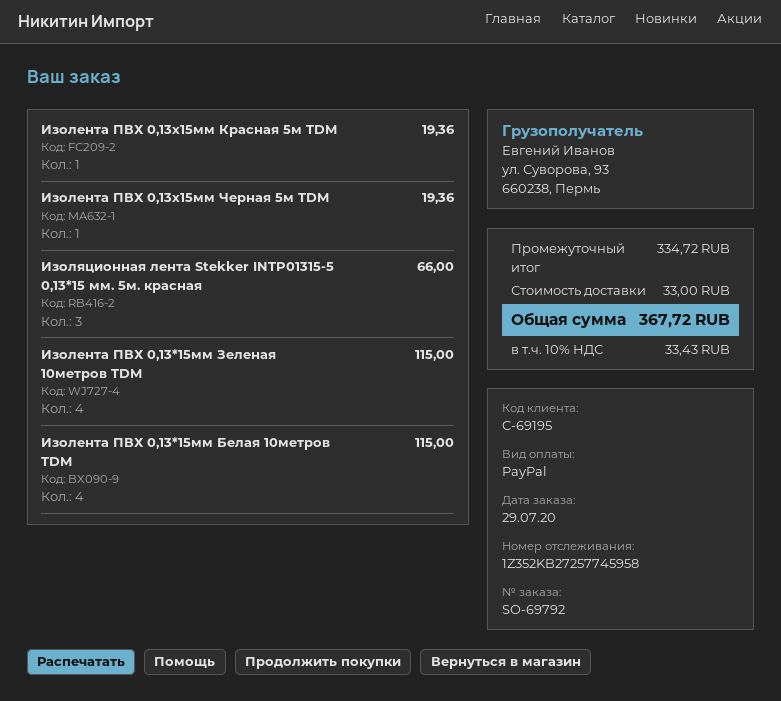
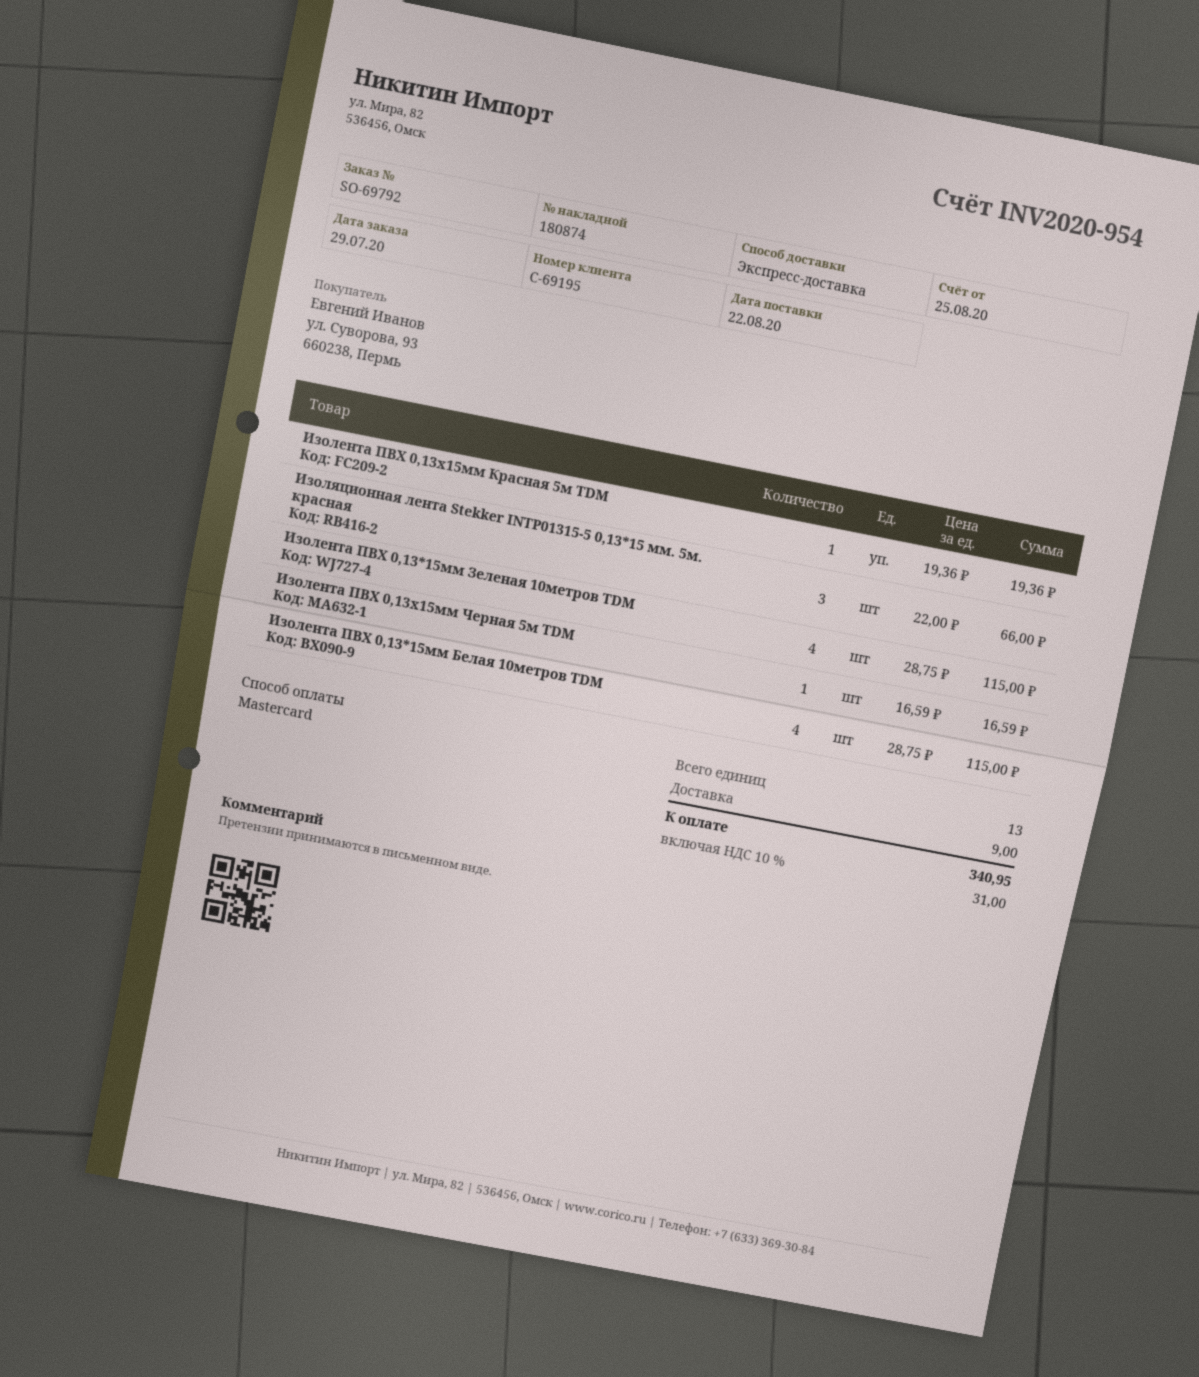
payment method: PayPal -> Mastercard
Изолента ПВХ 0,13х15мм Черная 5м TDM: 1 for 19.36 -> 1 for 16.59
shipping: 33.00 -> 9.00
tax: 10% = 33.43 -> 10% = 31.00
total: 367.72 -> 340.95

